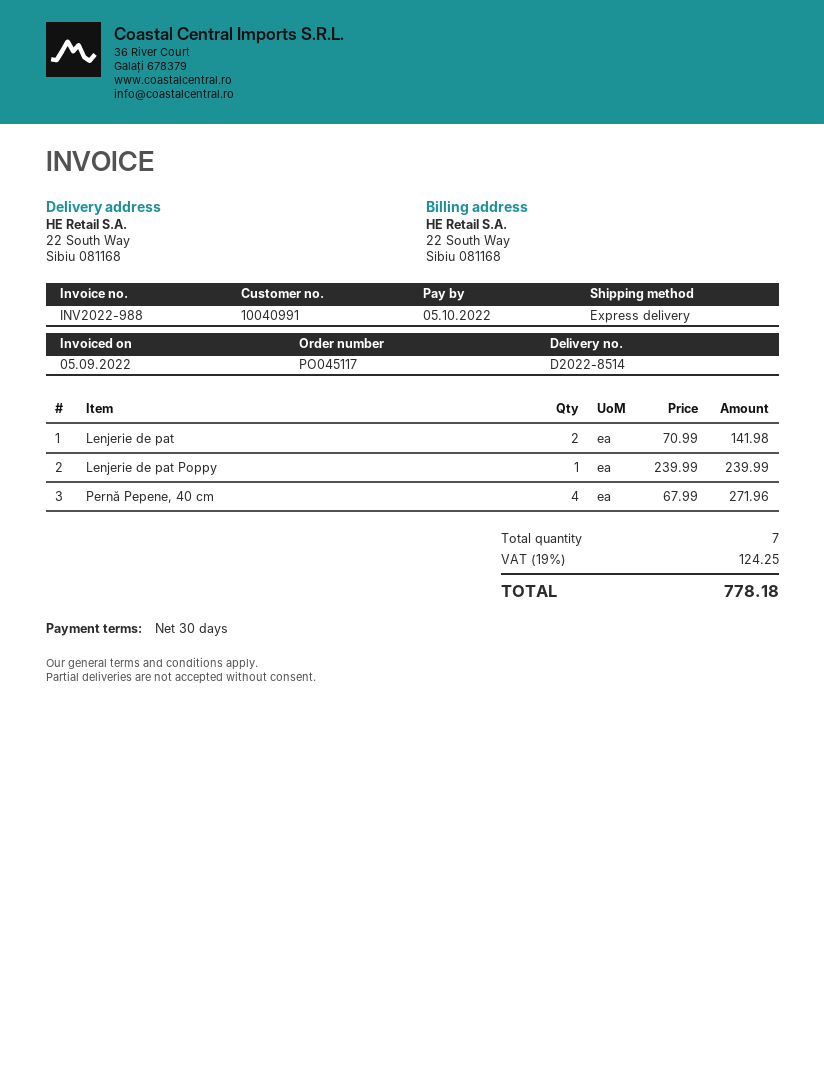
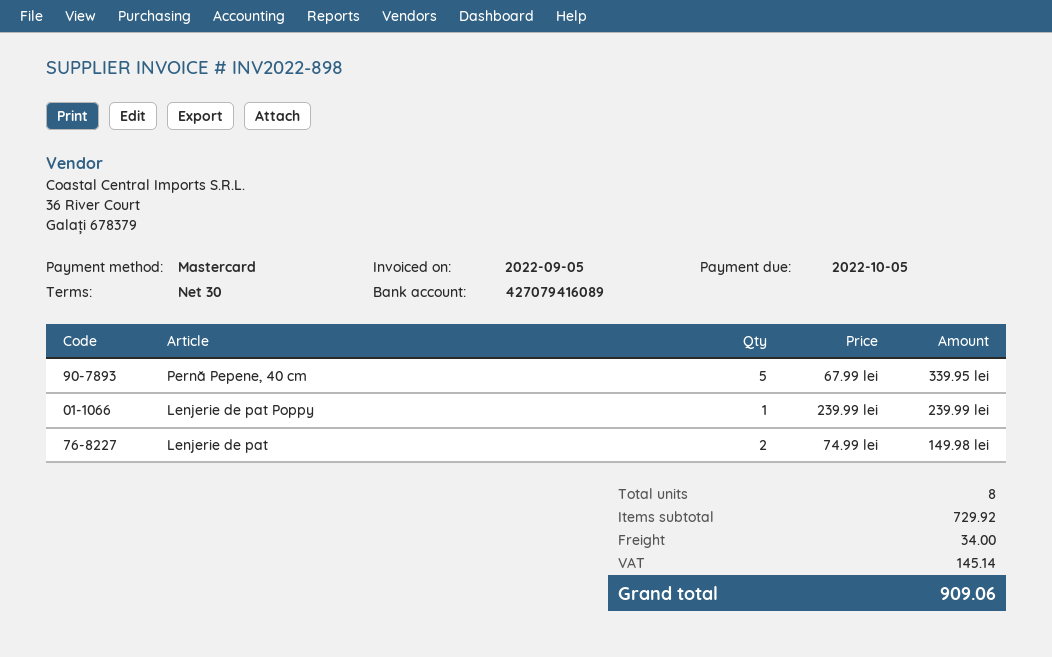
invoice number: INV2022-988 -> INV2022-898
Lenjerie de pat: 2 x 70.99 = 141.98 -> 2 x 74.99 = 149.98
Pernă Pepene, 40 cm: 4 x 67.99 = 271.96 -> 5 x 67.99 = 339.95
total quantity: 7 -> 8
shipping: none -> 34.00
tax: 124.25 -> 145.14
total: 778.18 -> 909.06

